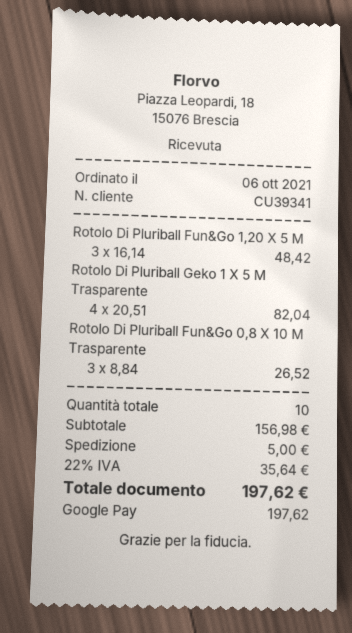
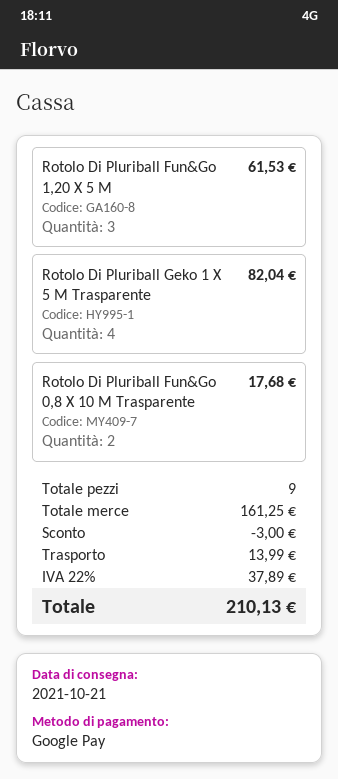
Rotolo Di Pluriball Fun&Go 1,20 X 5 M: 3 for 48.42 -> 3 for 61.53
Rotolo Di Pluriball Fun&Go 0,8 X 10 M Trasparente: 3 for 26.52 -> 2 for 17.68
total quantity: 10 -> 9
subtotal: 156.98 -> 161.25
discount: none -> 3.00
shipping: 5.00 -> 13.99
tax: 22% = 35.64 -> 22% = 37.89
total: 197.62 -> 210.13

